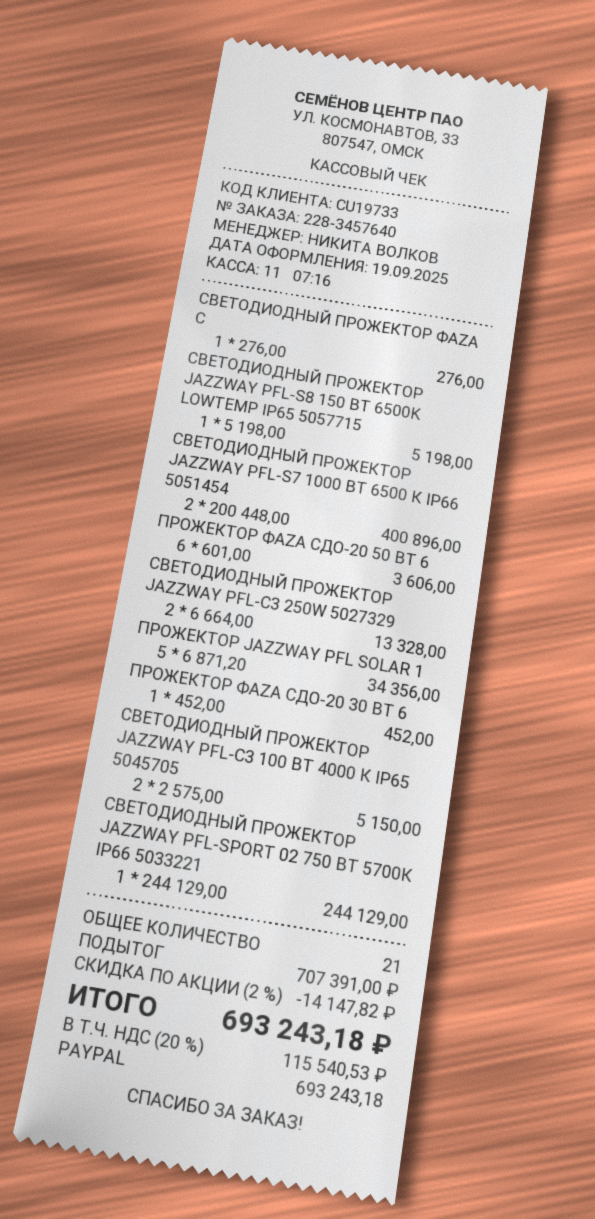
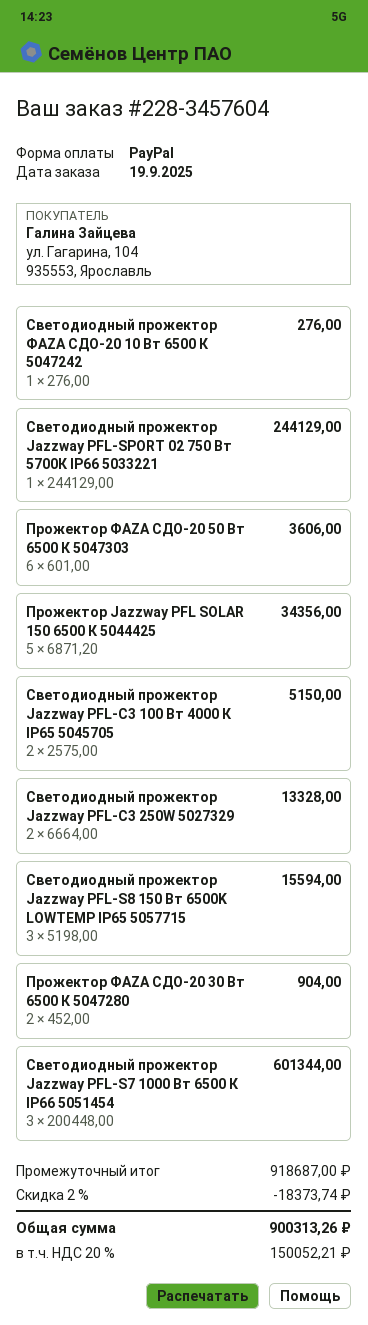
order number: 228-3457640 -> 228-3457604
СВЕТОДИОДНЫЙ ПРОЖЕКТОР JAZZWAY PFL-S8 150 ВТ 6500K LOWTEMP IP65 5057715: 1 x 5198.00 = 5198.00 -> 3 x 5198.00 = 15594.00
СВЕТОДИОДНЫЙ ПРОЖЕКТОР JAZZWAY PFL-S7 1000 ВТ 6500 К IP66 5051454: 2 x 200448.00 = 400896.00 -> 3 x 200448.00 = 601344.00
ПРОЖЕКТОР ФАZА СДО-20 30 ВТ 6: 1 x 452.00 = 452.00 -> 2 x 452.00 = 904.00
subtotal: 707391.00 -> 918687.00
discount: 2% = 14147.82 -> 2% = 18373.74
tax: 20% = 115540.53 -> 20% = 150052.21
total: 693243.18 -> 900313.26

